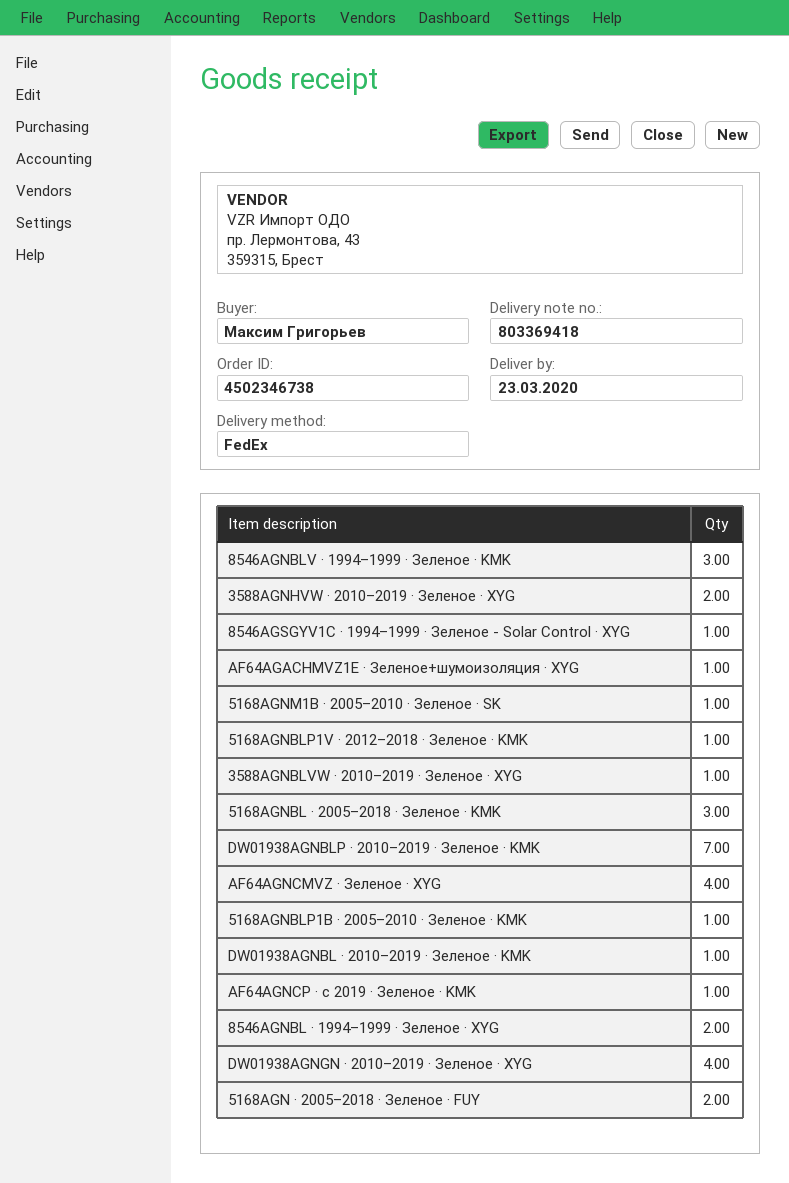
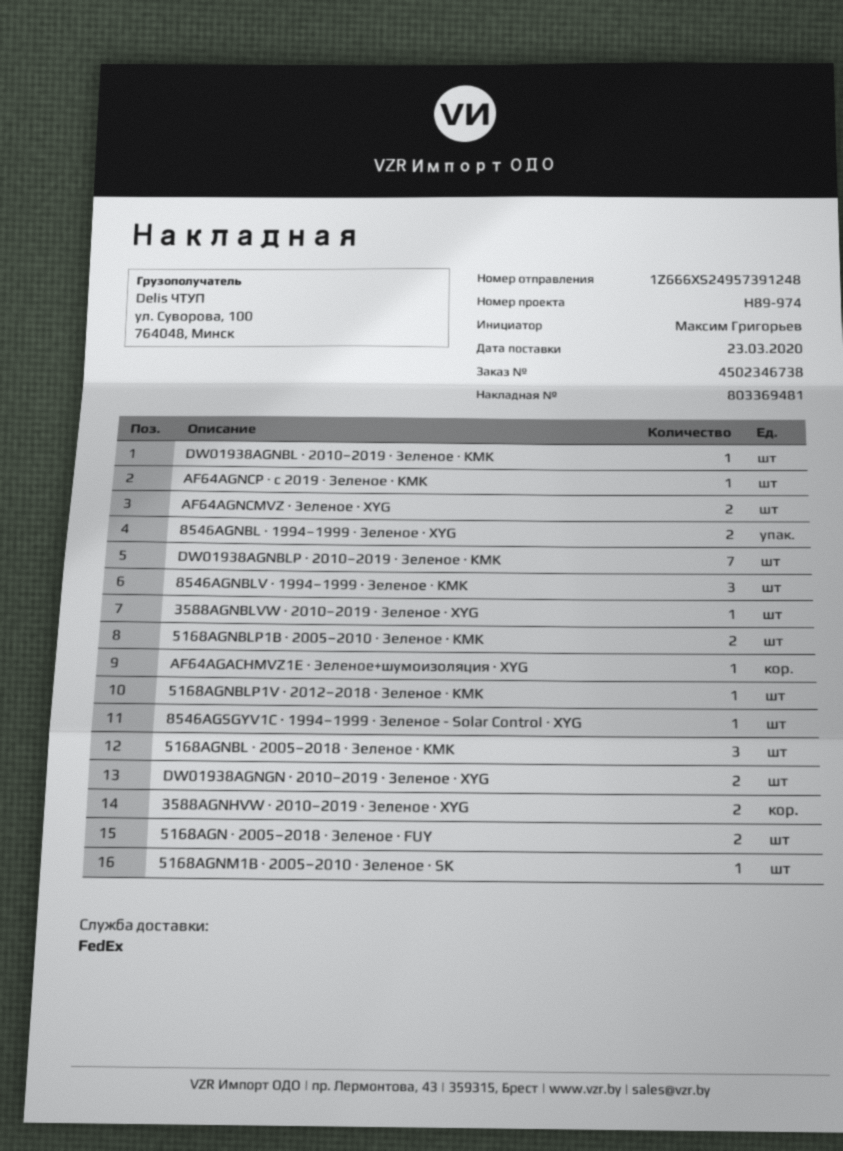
delivery note number: 803369418 -> 803369481
AF64AGNCMVZ · Зеленое · XYG: 4 -> 2
5168AGNBLP1B · 2005–2010 · Зеленое · KMK: 1 -> 2
DW01938AGNGN · 2010–2019 · Зеленое · XYG: 4 -> 2

